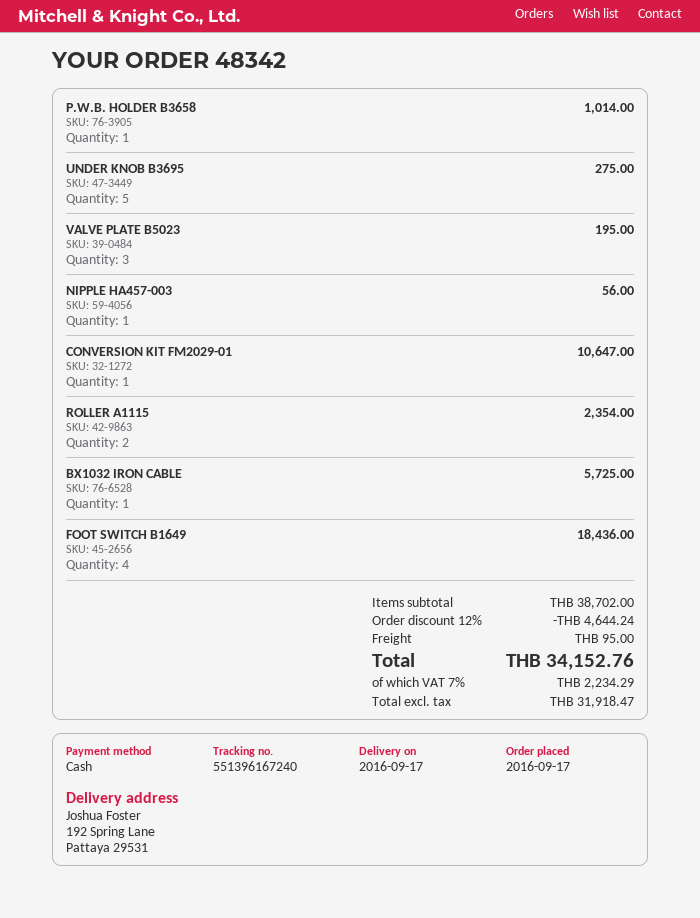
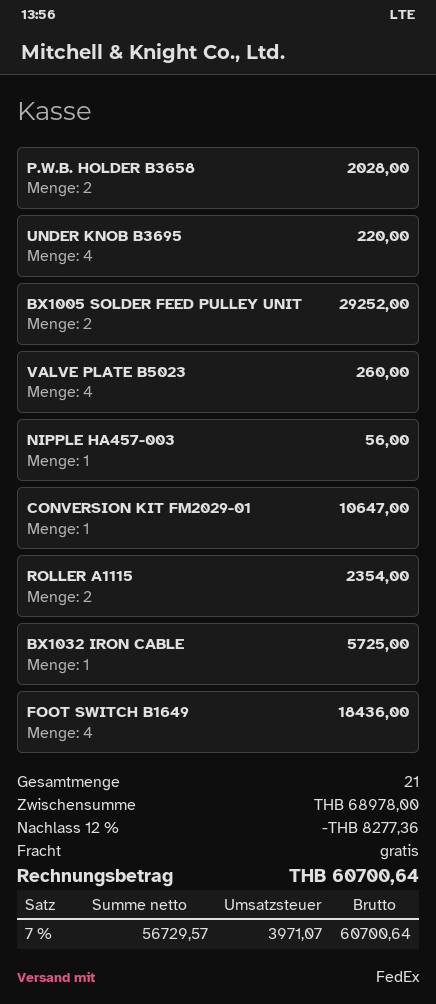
P.W.B. HOLDER B3658: 1 for 1014.00 -> 2 for 2028.00
UNDER KNOB B3695: 5 for 275.00 -> 4 for 220.00
VALVE PLATE B5023: 3 for 195.00 -> 4 for 260.00
BX1005 SOLDER FEED PULLEY UNIT: none -> 2 for 29252.00
subtotal: 38702.00 -> 68978.00
discount: 12% = 4644.24 -> 12% = 8277.36
shipping: 95.00 -> 0.00
net: 31918.47 -> 56729.57
tax: 7% = 2234.29 -> 7% = 3971.07
total: 34152.76 -> 60700.64

